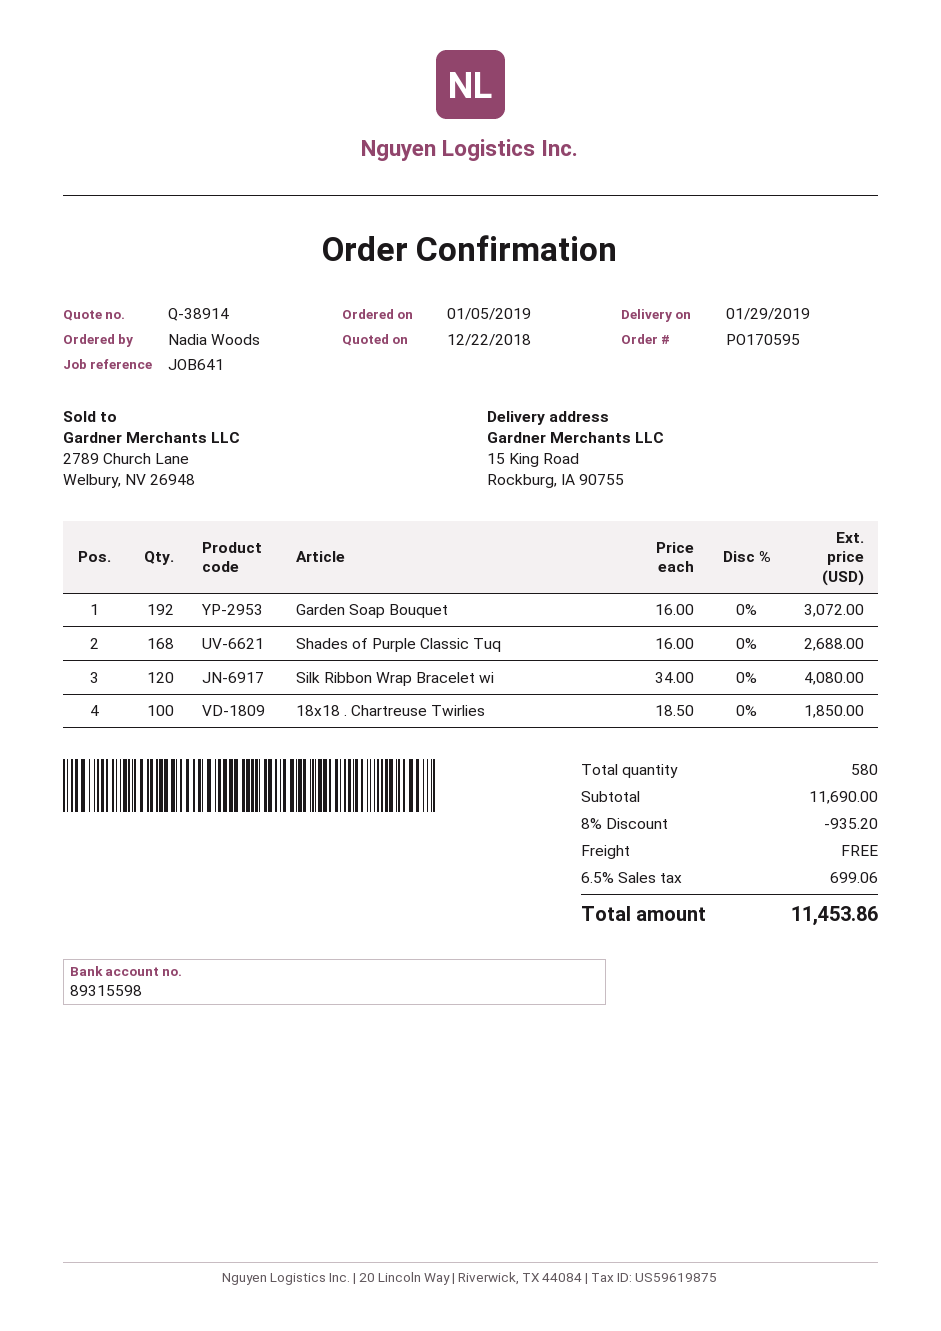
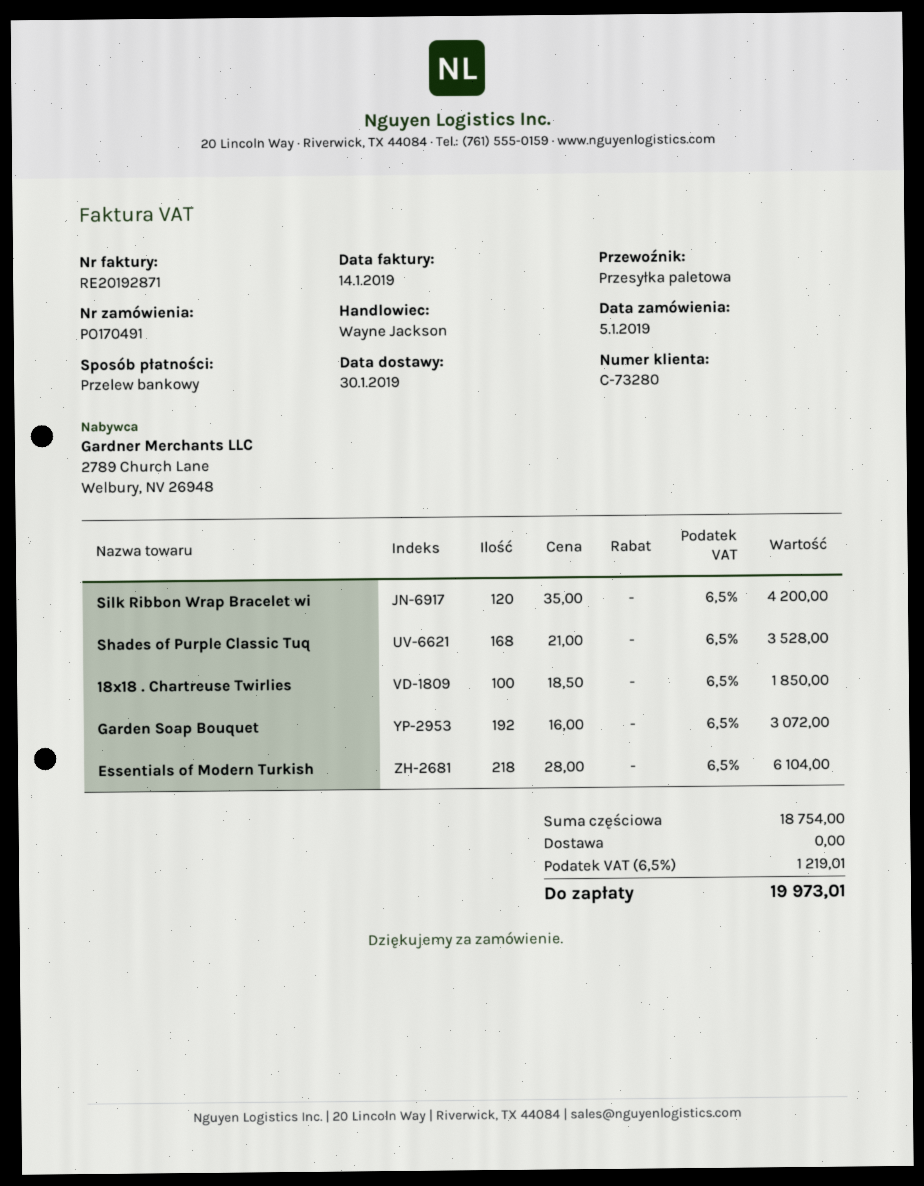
order number: PO170595 -> PO170491
delivery date: 2019-01-29 -> 2019-01-30
Shades of Purple Classic Tuq: 168 x 16.00 = 2688.00 -> 168 x 21.00 = 3528.00
Silk Ribbon Wrap Bracelet wi: 120 x 34.00 = 4080.00 -> 120 x 35.00 = 4200.00
Essentials of Modern Turkish: none -> 218 x 28.00 = 6104.00
subtotal: 11690.00 -> 18754.00
discount: 8% = 935.20 -> none
tax: 6.5% = 699.06 -> 6.5% = 1219.01
total: 11453.86 -> 19973.01

